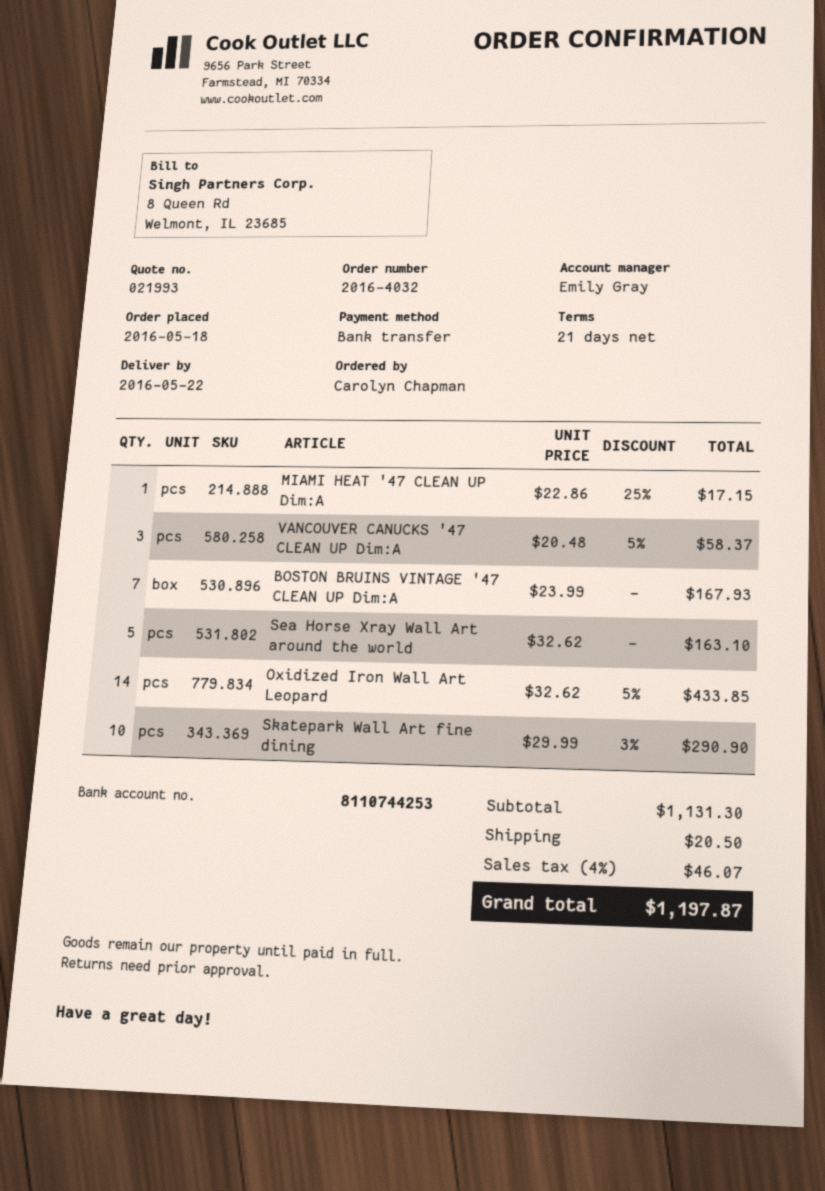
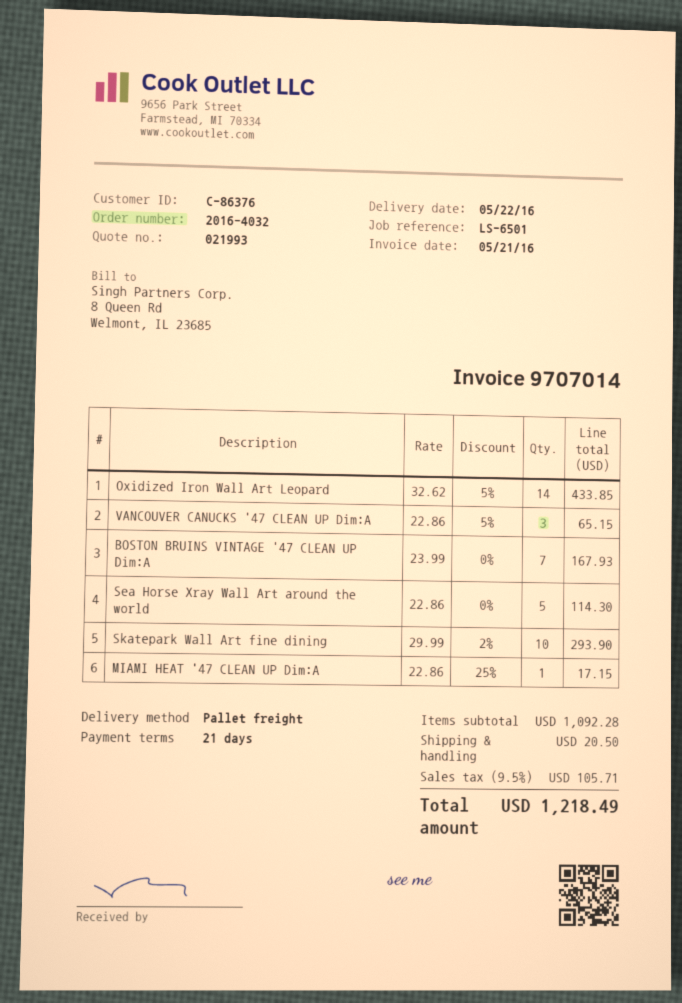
VANCOUVER CANUCKS '47 CLEAN UP Dim:A: 3 x 20.48 - 5% = 58.37 -> 3 x 22.86 - 5% = 65.15
Sea Horse Xray Wall Art around the world: 5 x 32.62 = 163.10 -> 5 x 22.86 = 114.30
Skatepark Wall Art fine dining: 10 x 29.99 - 3% = 290.90 -> 10 x 29.99 - 2% = 293.90
subtotal: 1131.30 -> 1092.28
tax: 4% = 46.07 -> 9.5% = 105.71
total: 1197.87 -> 1218.49

